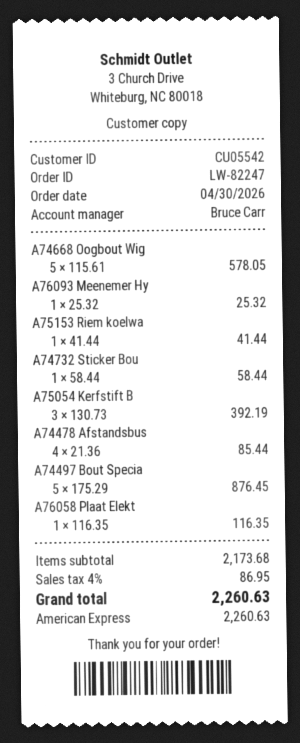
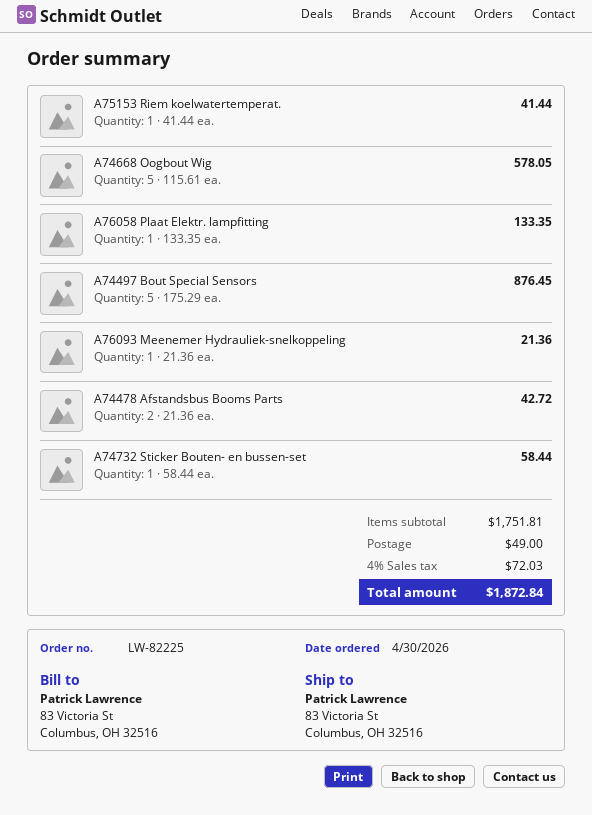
order number: LW-82247 -> LW-82225
A76093 Meenemer Hy: 1 x 25.32 = 25.32 -> 1 x 21.36 = 21.36
A75054 Kerfstift B: 3 x 130.73 = 392.19 -> none
A74478 Afstandsbus: 4 x 21.36 = 85.44 -> 2 x 21.36 = 42.72
A76058 Plaat Elekt: 1 x 116.35 = 116.35 -> 1 x 133.35 = 133.35
subtotal: 2173.68 -> 1751.81
shipping: none -> 49.00
tax: 4% = 86.95 -> 4% = 72.03
total: 2260.63 -> 1872.84

